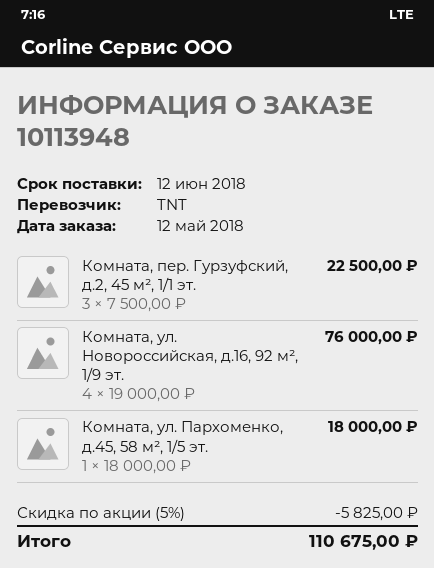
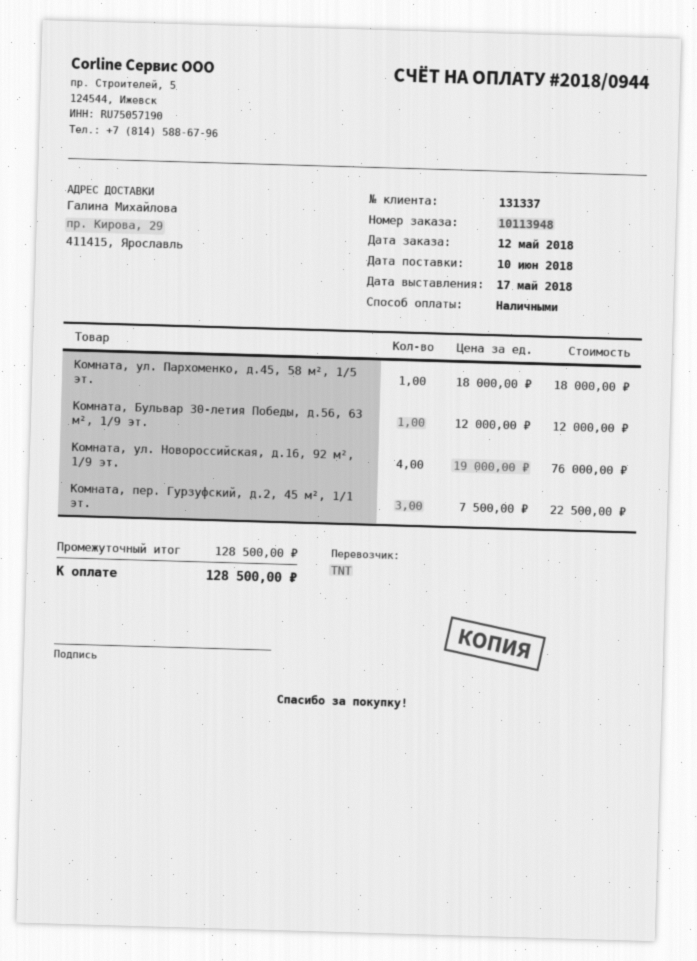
delivery date: 2018-06-12 -> 2018-06-10
Комната, Бульвар 30-летия Победы, д.56, 63 м², 1/9 эт.: none -> 1 x 12000.00 = 12000.00
discount: 5% = 5825.00 -> none
total: 110675.00 -> 128500.00

